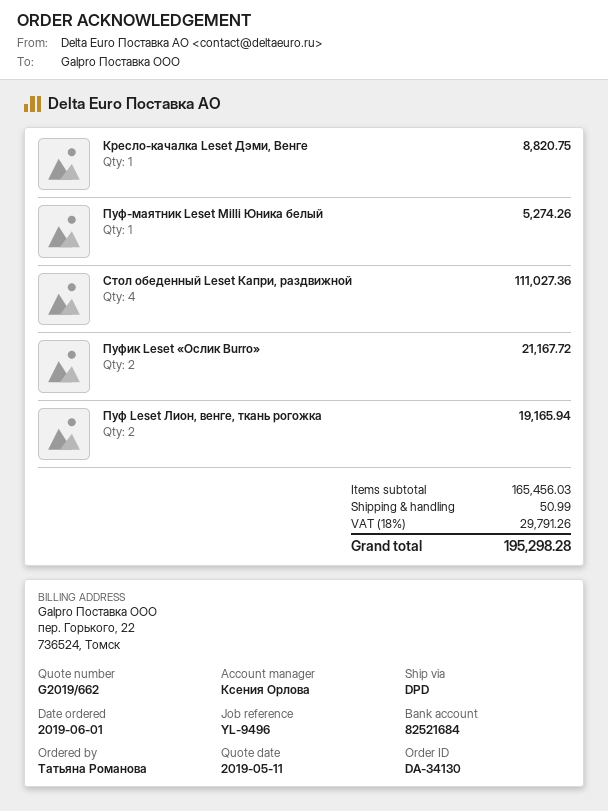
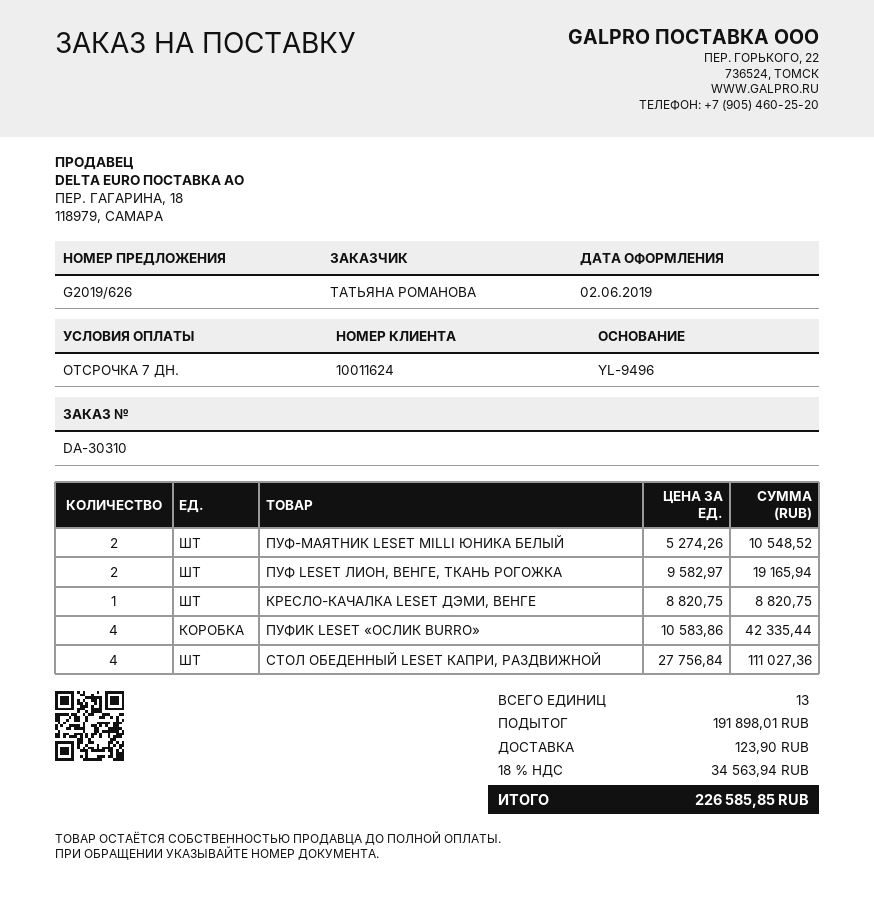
quote number: G2019/662 -> G2019/626
order number: DA-34130 -> DA-30310
order date: 2019-06-01 -> 2019-06-02
Пуф-маятник Leset Milli Юника белый: 1 for 5274.26 -> 2 for 10548.52
Пуфик Leset «Ослик Burro»: 2 for 21167.72 -> 4 for 42335.44
subtotal: 165456.03 -> 191898.01
shipping: 50.99 -> 123.90
tax: 18% = 29791.26 -> 18% = 34563.94
total: 195298.28 -> 226585.85

